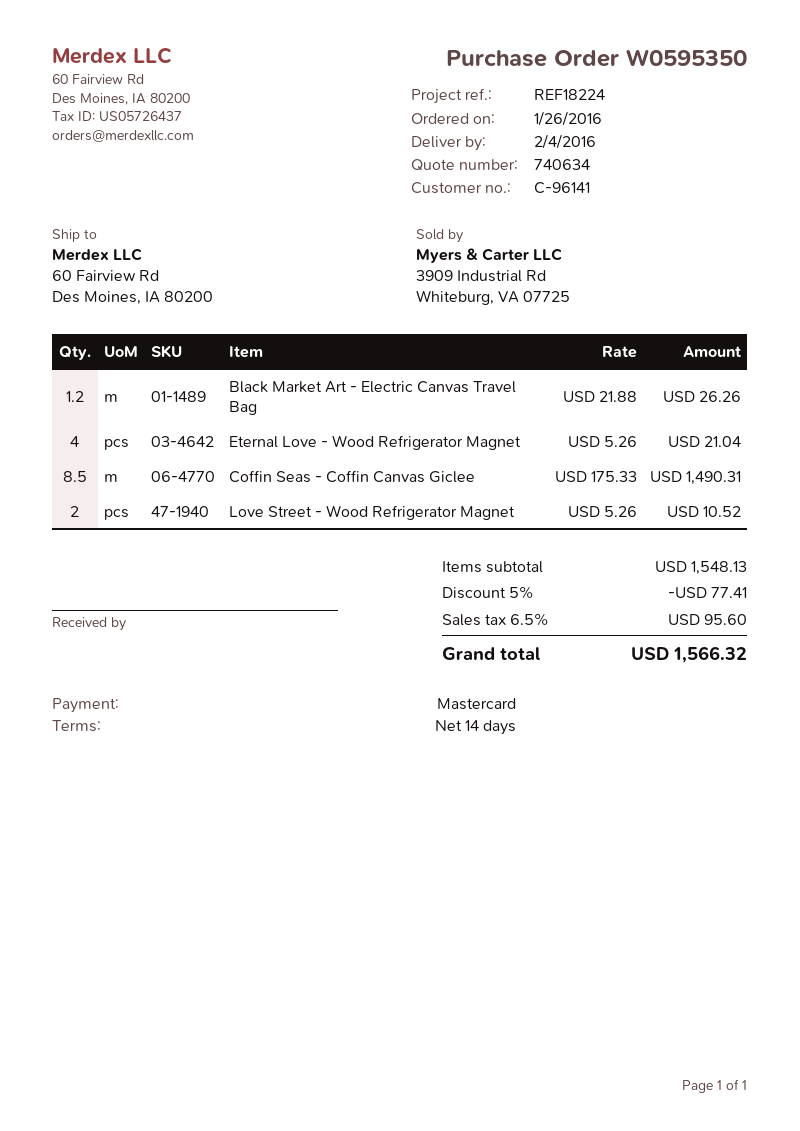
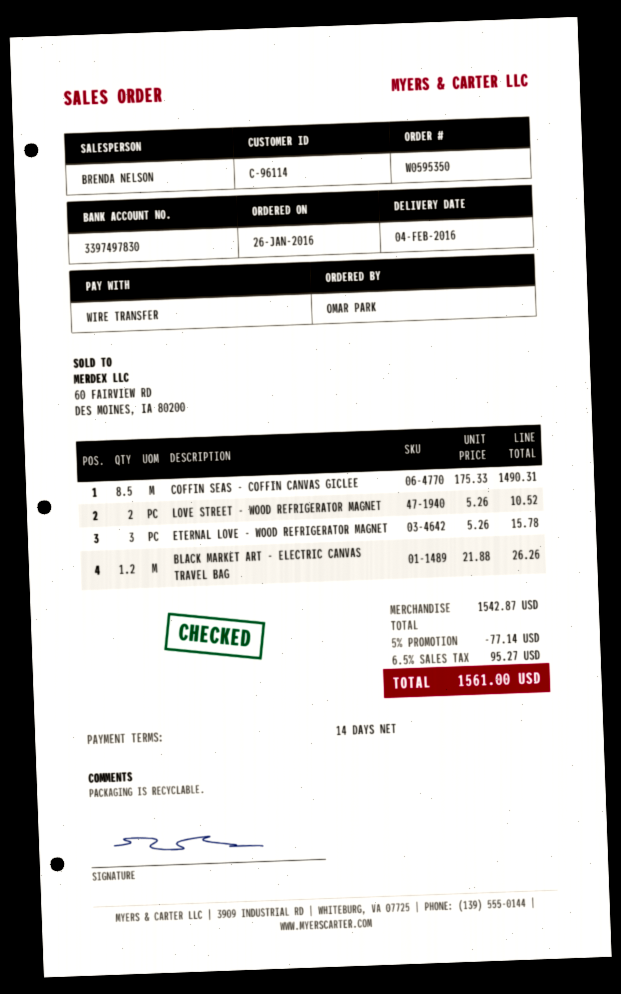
customer number: C-96141 -> C-96114
payment method: Mastercard -> bank transfer
Eternal Love - Wood Refrigerator Magnet: 4 x 5.26 = 21.04 -> 3 x 5.26 = 15.78
subtotal: 1548.13 -> 1542.87
discount: 5% = 77.41 -> 5% = 77.14
tax: 6.5% = 95.60 -> 6.5% = 95.27
total: 1566.32 -> 1561.00

